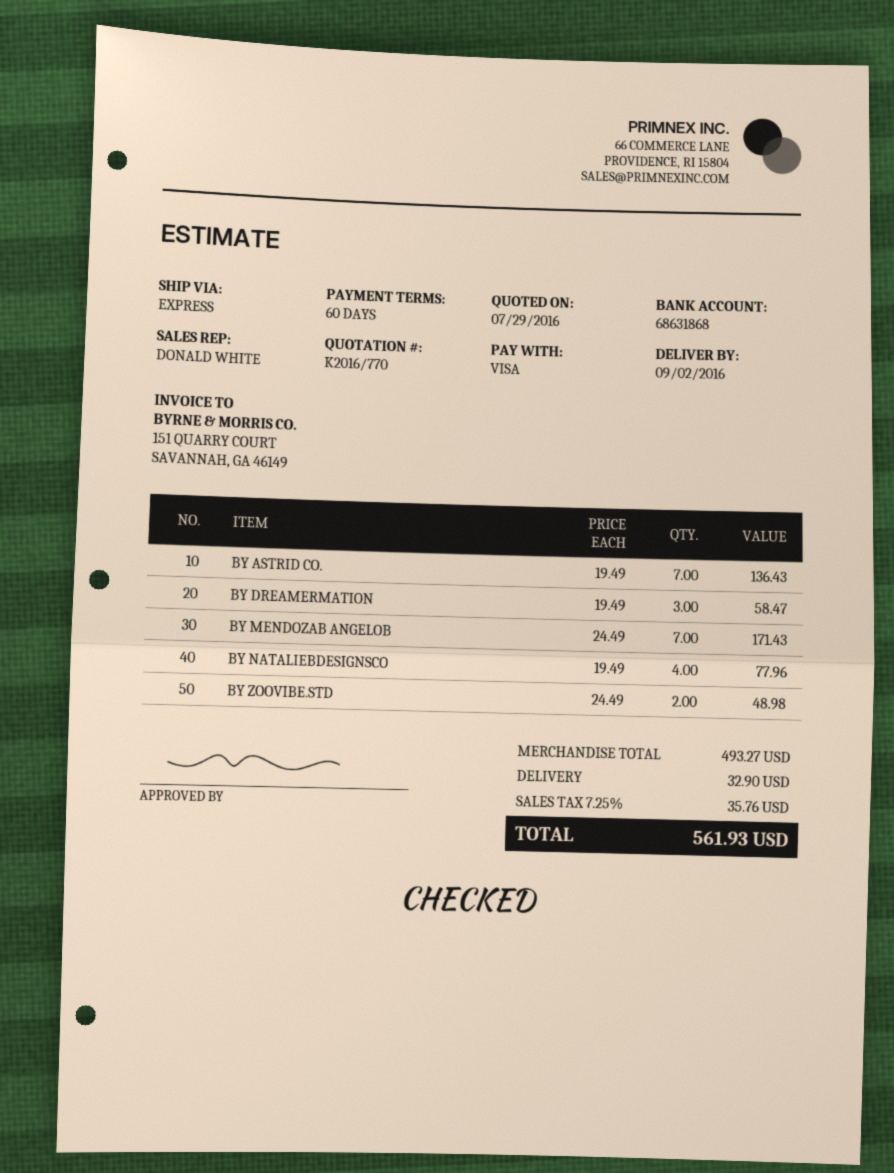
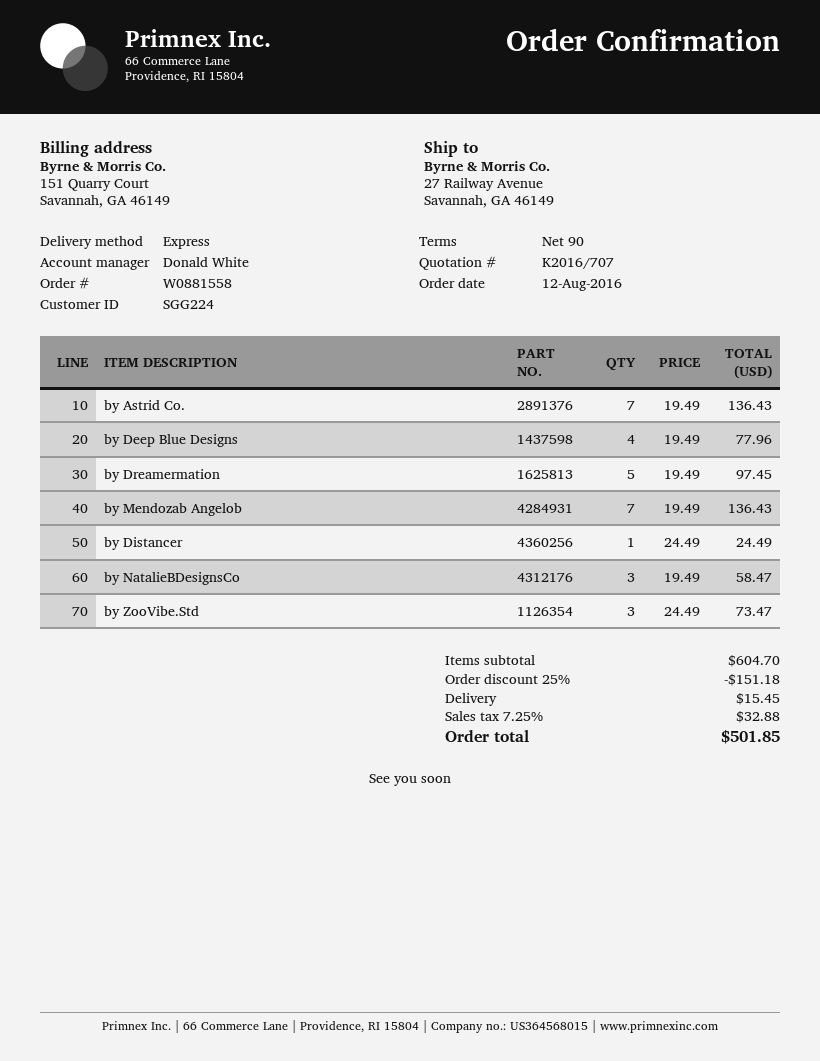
quote number: K2016/770 -> K2016/707
payment terms: 60 days -> 90 days
BY DREAMERMATION: 3 x 19.49 = 58.47 -> 5 x 19.49 = 97.45
BY MENDOZAB ANGELOB: 7 x 24.49 = 171.43 -> 7 x 19.49 = 136.43
BY NATALIEBDESIGNSCO: 4 x 19.49 = 77.96 -> 3 x 19.49 = 58.47
BY ZOOVIBE.STD: 2 x 24.49 = 48.98 -> 3 x 24.49 = 73.47
by Deep Blue Designs: none -> 4 x 19.49 = 77.96
by Distancer: none -> 1 x 24.49 = 24.49
subtotal: 493.27 -> 604.70
discount: none -> 25% = 151.18
shipping: 32.90 -> 15.45
tax: 7.25% = 35.76 -> 7.25% = 32.88
total: 561.93 -> 501.85

